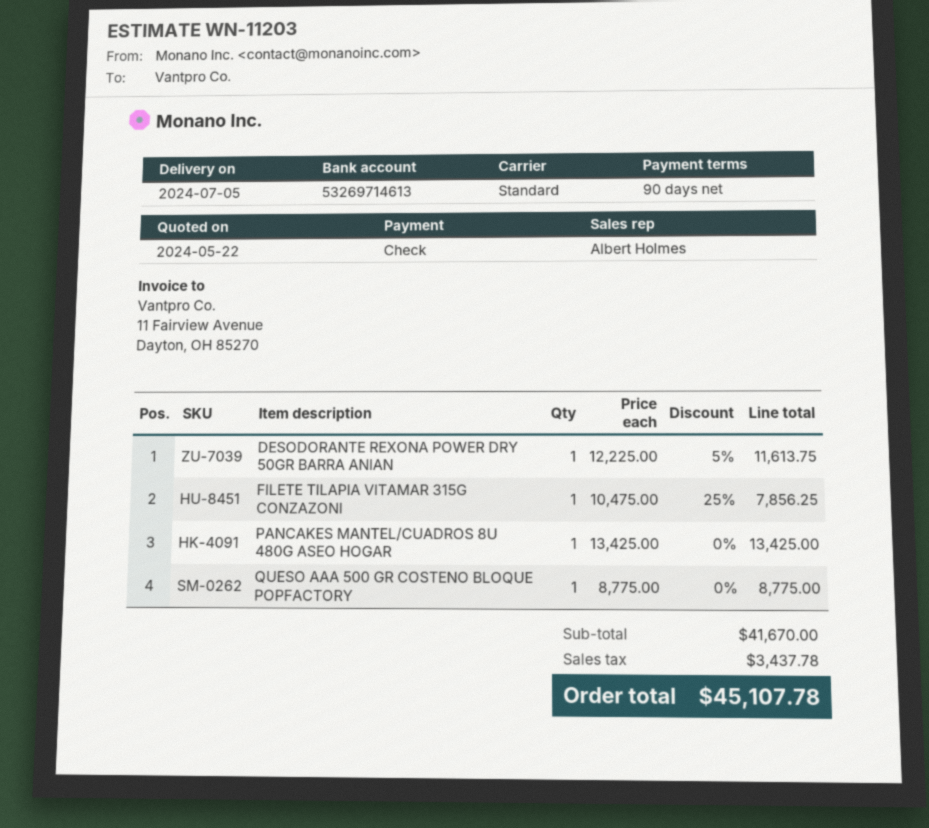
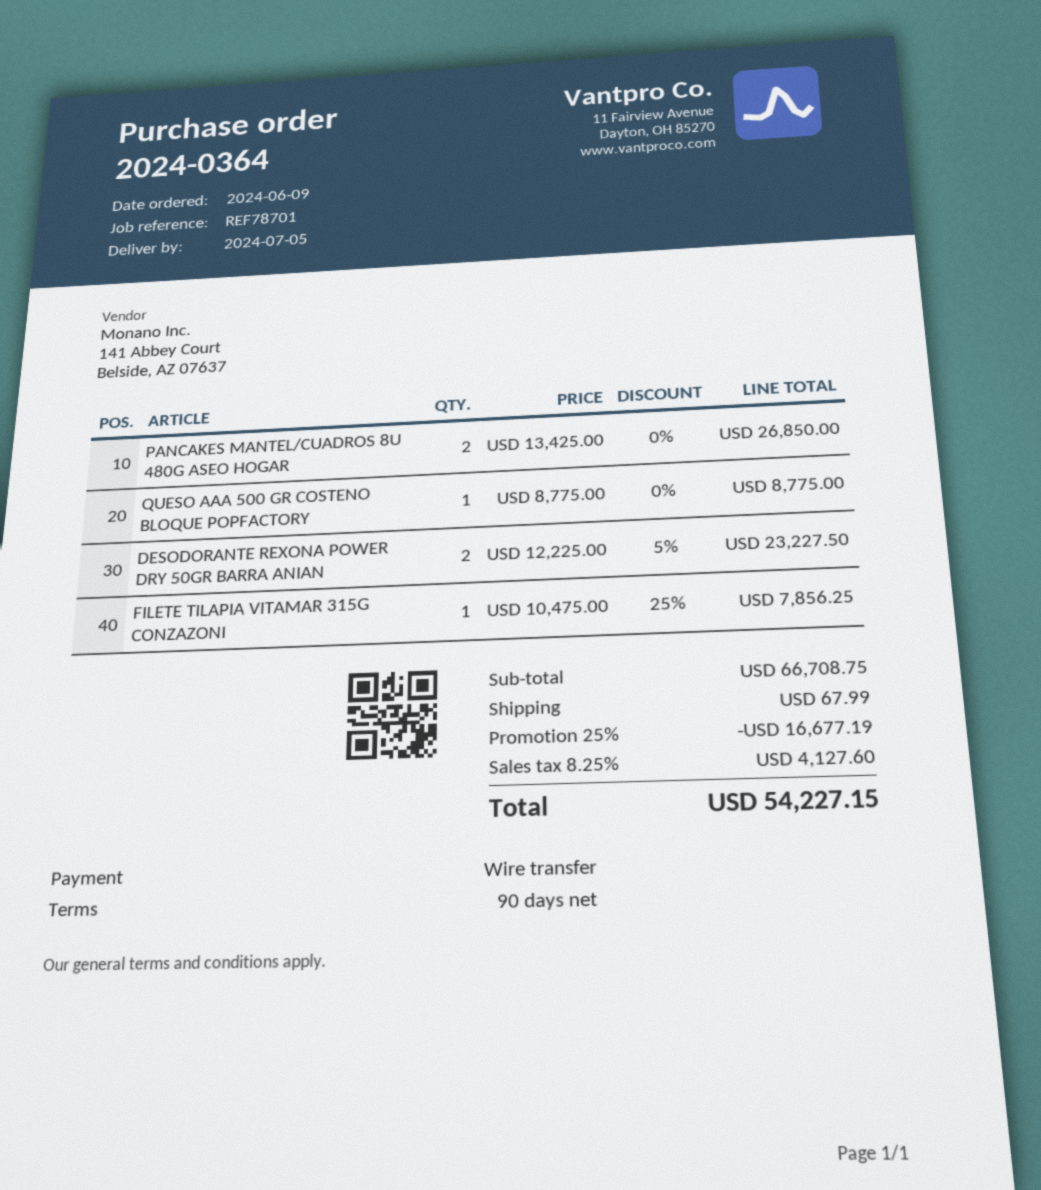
payment method: cheque -> bank transfer
DESODORANTE REXONA POWER DRY 50GR BARRA ANIAN: 1 x 12225.00 - 5% = 11613.75 -> 2 x 12225.00 - 5% = 23227.50
PANCAKES MANTEL/CUADROS 8U 480G ASEO HOGAR: 1 x 13425.00 = 13425.00 -> 2 x 13425.00 = 26850.00
subtotal: 41670.00 -> 66708.75
discount: none -> 25% = 16677.19
shipping: none -> 67.99
tax: 3437.78 -> 4127.60
total: 45107.78 -> 54227.15

